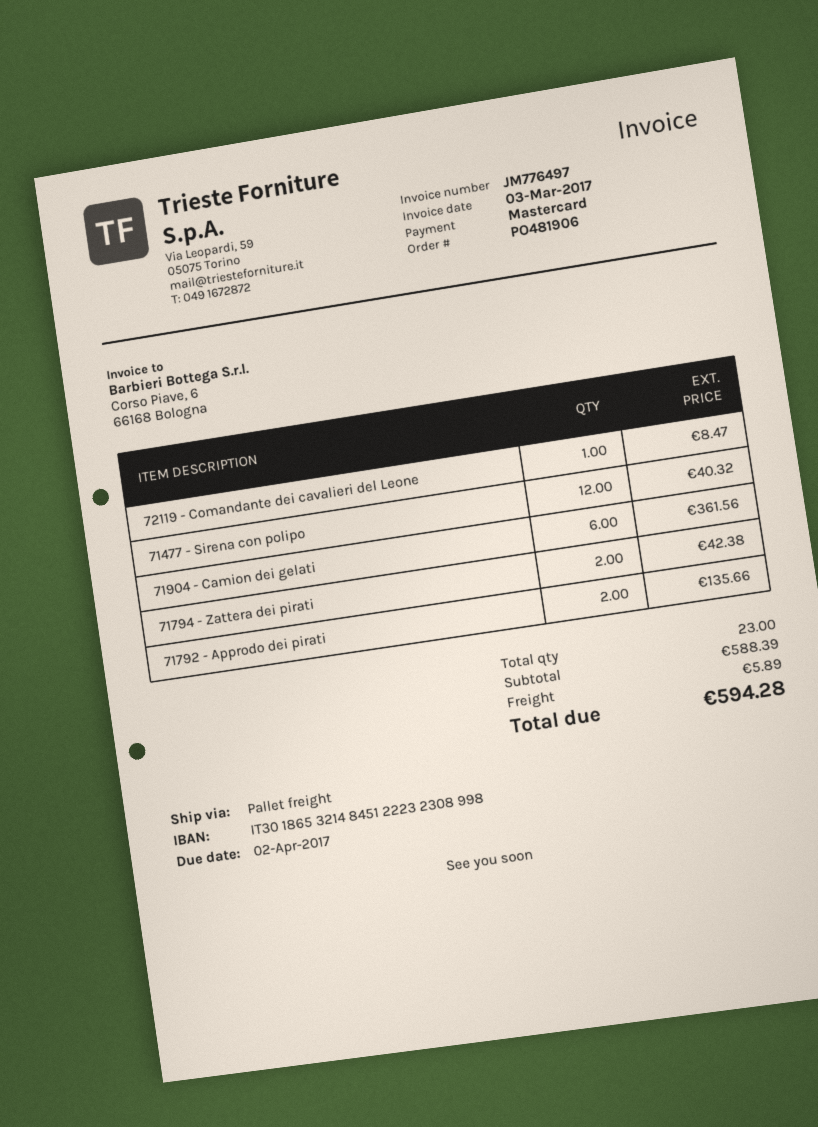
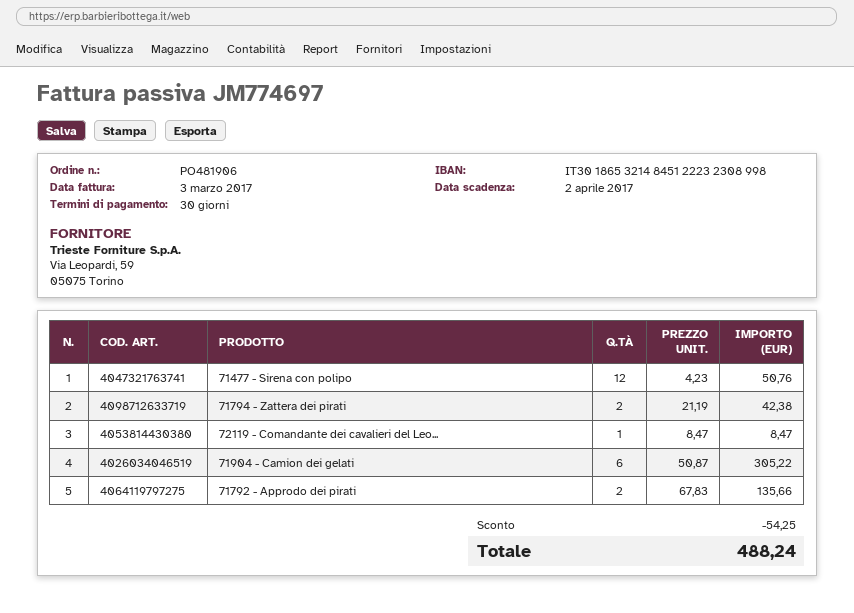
invoice number: JM776497 -> JM774697
71477 - Sirena con polipo: 12 for 40.32 -> 12 for 50.76
71904 - Camion dei gelati: 6 for 361.56 -> 6 for 305.22
discount: none -> 54.25
shipping: 5.89 -> none
total: 594.28 -> 488.24

